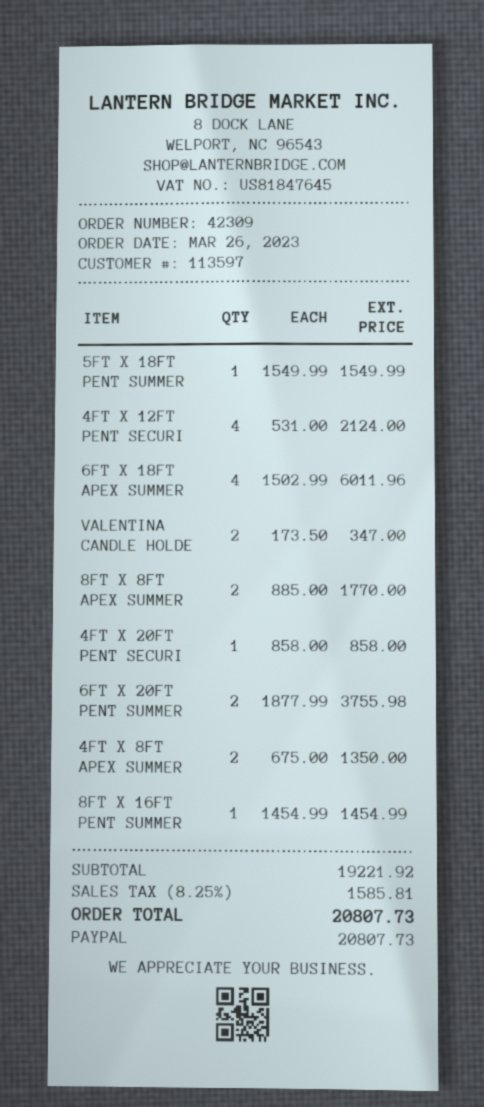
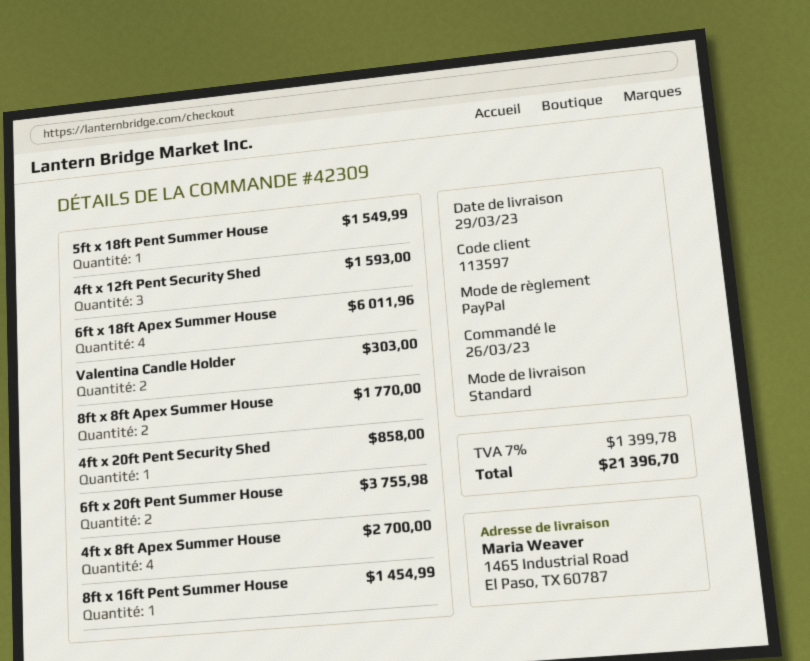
4FT X 12FT PENT SECURI: 4 for 2124.00 -> 3 for 1593.00
VALENTINA CANDLE HOLDE: 2 for 347.00 -> 2 for 303.00
4FT X 8FT APEX SUMMER: 2 for 1350.00 -> 4 for 2700.00
tax: 8.25% = 1585.81 -> 7% = 1399.78
total: 20807.73 -> 21396.70

